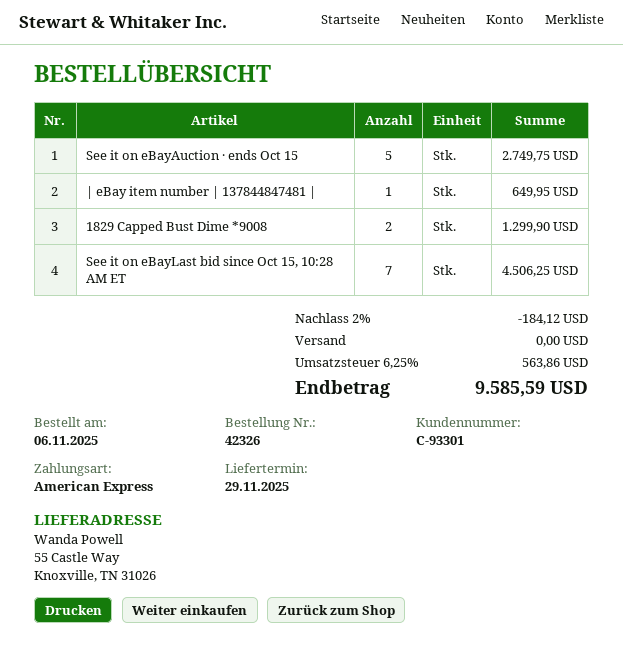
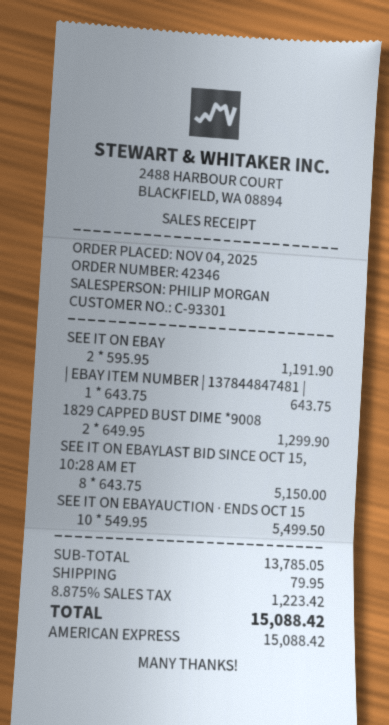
order number: 42326 -> 42346
order date: 2025-11-06 -> 2025-11-04
See it on eBayAuction · ends Oct 15: 5 for 2749.75 -> 10 for 5499.50
| eBay item number | 137844847481 |: 1 for 649.95 -> 1 for 643.75
See it on eBayLast bid since Oct 15, 10:28 AM ET: 7 for 4506.25 -> 8 for 5150.00
SEE IT ON EBAY: none -> 2 for 1191.90
discount: 2% = 184.12 -> none
shipping: 0.00 -> 79.95
tax: 6.25% = 563.86 -> 8.875% = 1223.42
total: 9585.59 -> 15088.42

